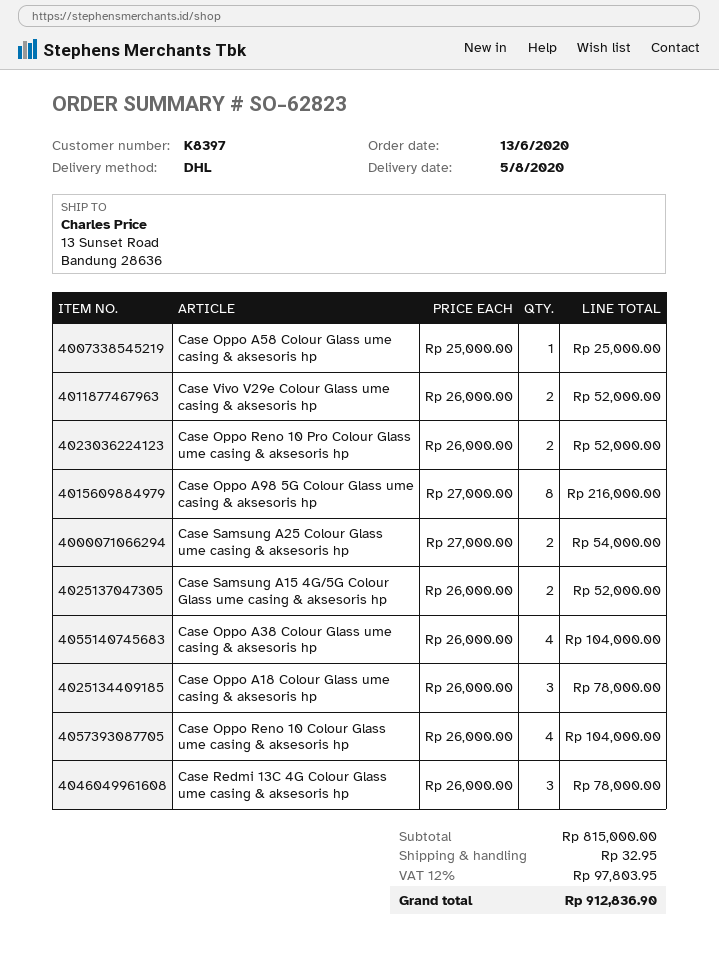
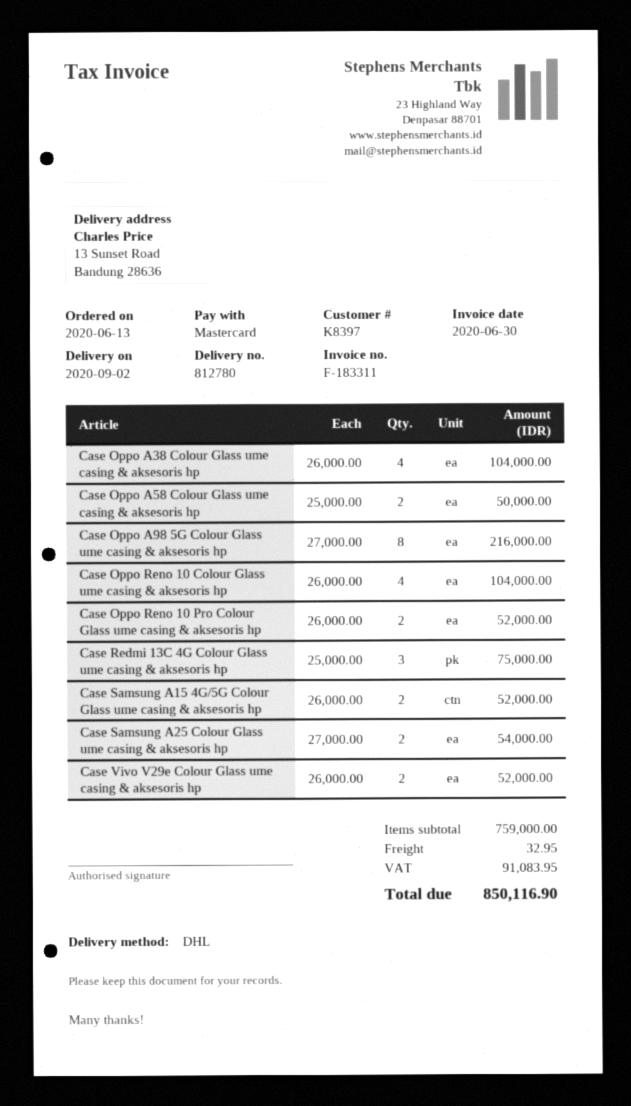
delivery date: 2020-08-05 -> 2020-09-02
Case Oppo A58 Colour Glass ume casing & aksesoris hp: 1 x 25000.00 = 25000.00 -> 2 x 25000.00 = 50000.00
Case Oppo A18 Colour Glass ume casing & aksesoris hp: 3 x 26000.00 = 78000.00 -> none
Case Redmi 13C 4G Colour Glass ume casing & aksesoris hp: 3 x 26000.00 = 78000.00 -> 3 x 25000.00 = 75000.00
subtotal: 815000.00 -> 759000.00
tax: 97803.95 -> 91083.95
total: 912836.90 -> 850116.90

